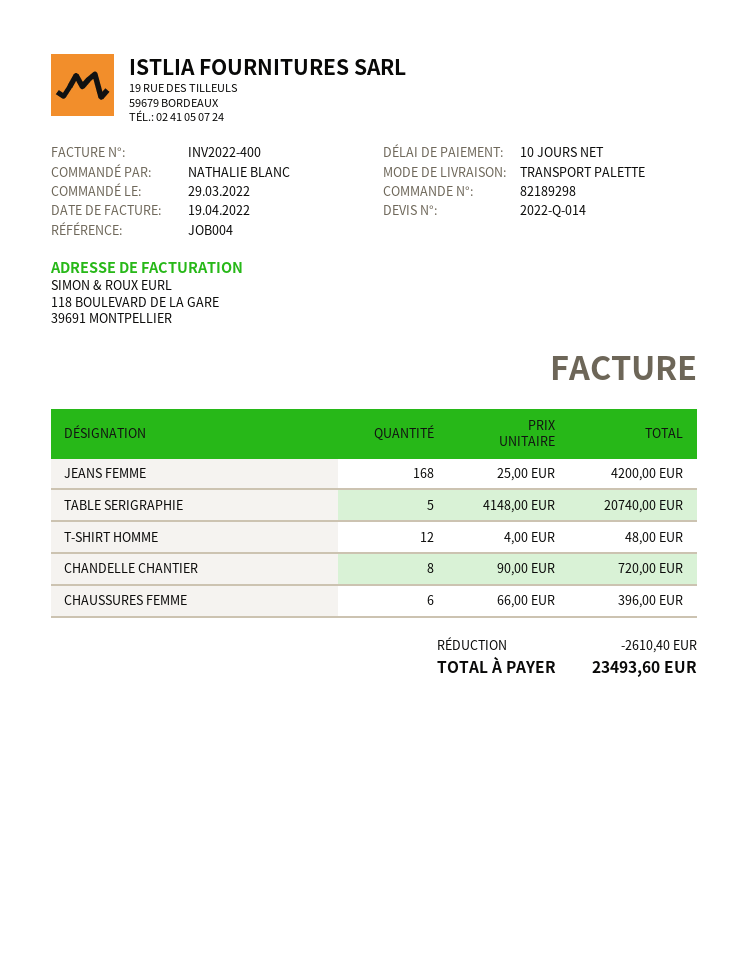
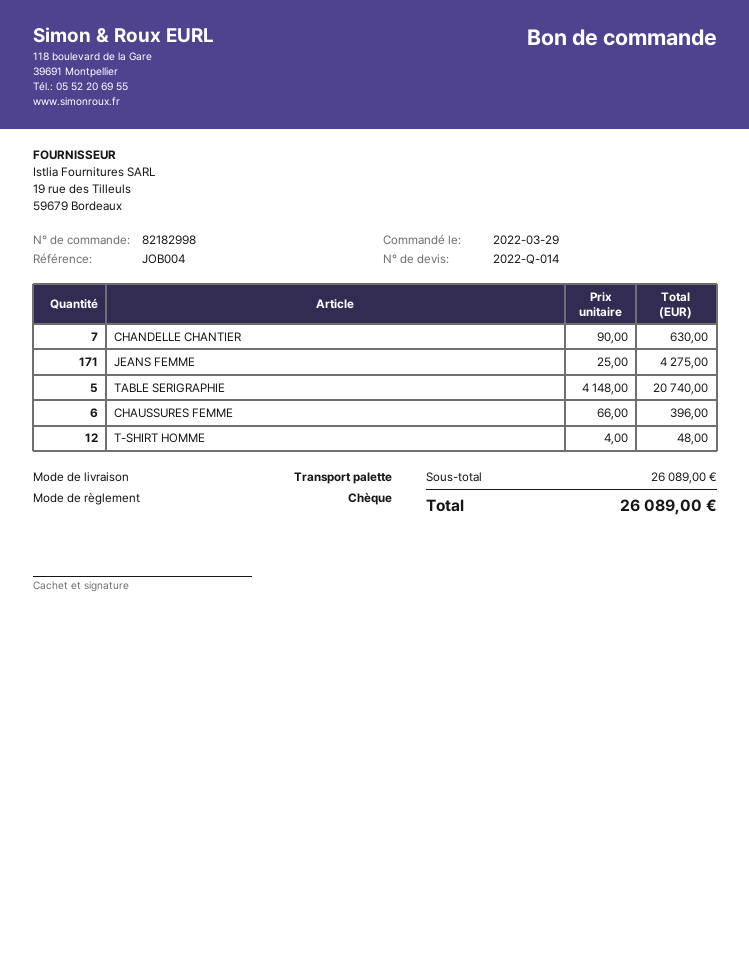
order number: 82189298 -> 82182998
JEANS FEMME: 168 x 25.00 = 4200.00 -> 171 x 25.00 = 4275.00
CHANDELLE CHANTIER: 8 x 90.00 = 720.00 -> 7 x 90.00 = 630.00
discount: 2610.40 -> none
total: 23493.60 -> 26089.00

